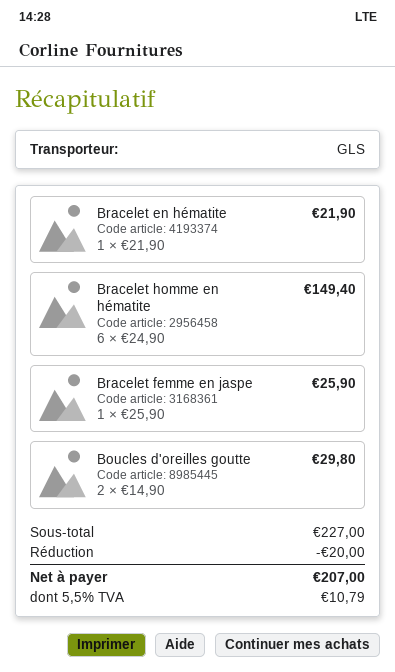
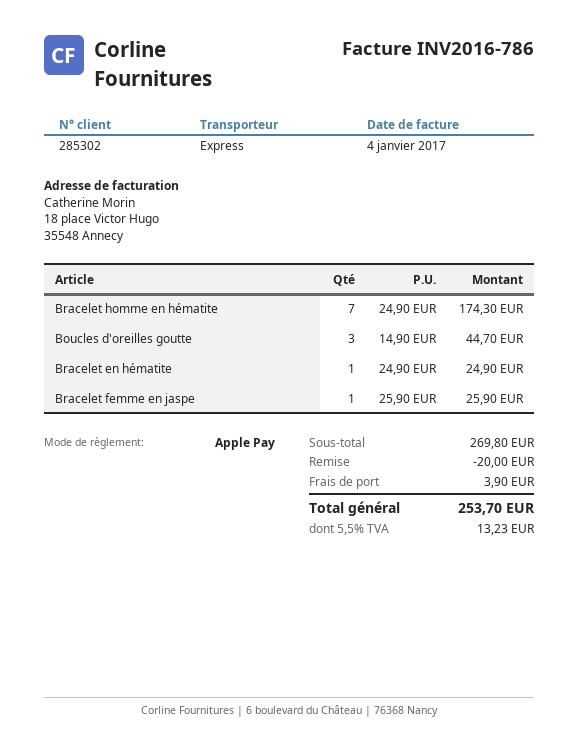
shipping method: GLS -> express
Bracelet en hématite: 1 x 21.90 = 21.90 -> 1 x 24.90 = 24.90
Bracelet homme en hématite: 6 x 24.90 = 149.40 -> 7 x 24.90 = 174.30
Boucles d'oreilles goutte: 2 x 14.90 = 29.80 -> 3 x 14.90 = 44.70
subtotal: 227.00 -> 269.80
shipping: none -> 3.90
tax: 5.5% = 10.79 -> 5.5% = 13.23
total: 207.00 -> 253.70

